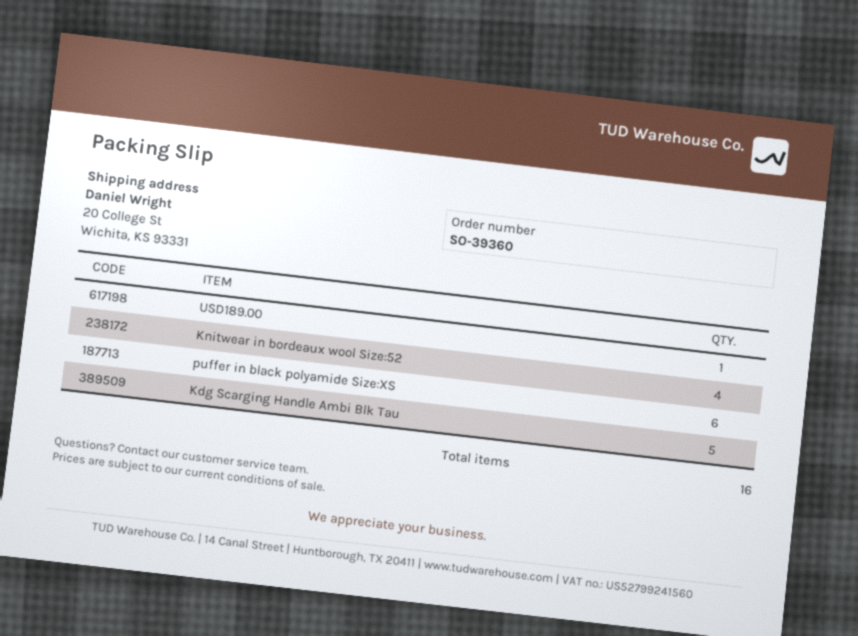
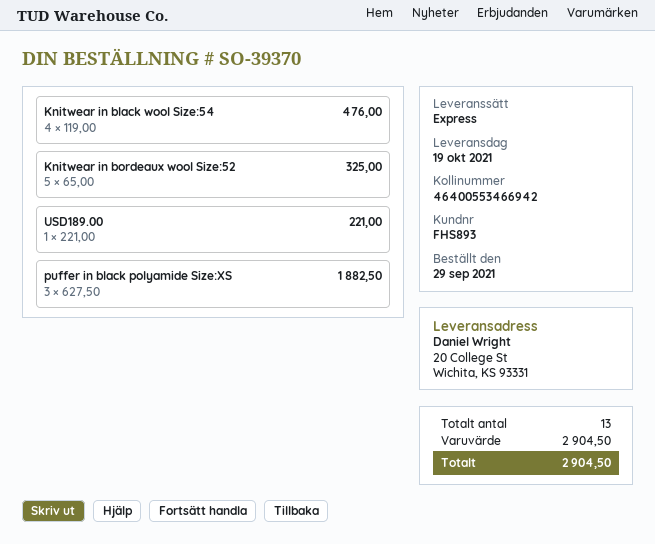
order number: SO-39360 -> SO-39370
Knitwear in bordeaux wool Size:52: 4 -> 5
puffer in black polyamide Size:XS: 6 -> 3
Kdg Scarging Handle Ambi Blk Tau: 5 -> none
Knitwear in black wool Size:54: none -> 4
total quantity: 16 -> 13

